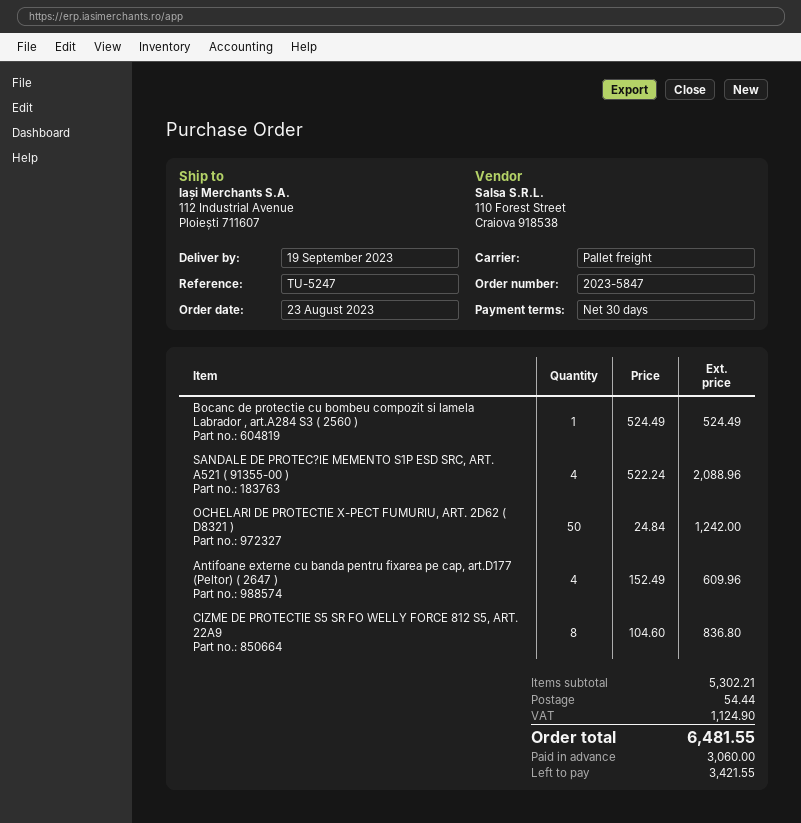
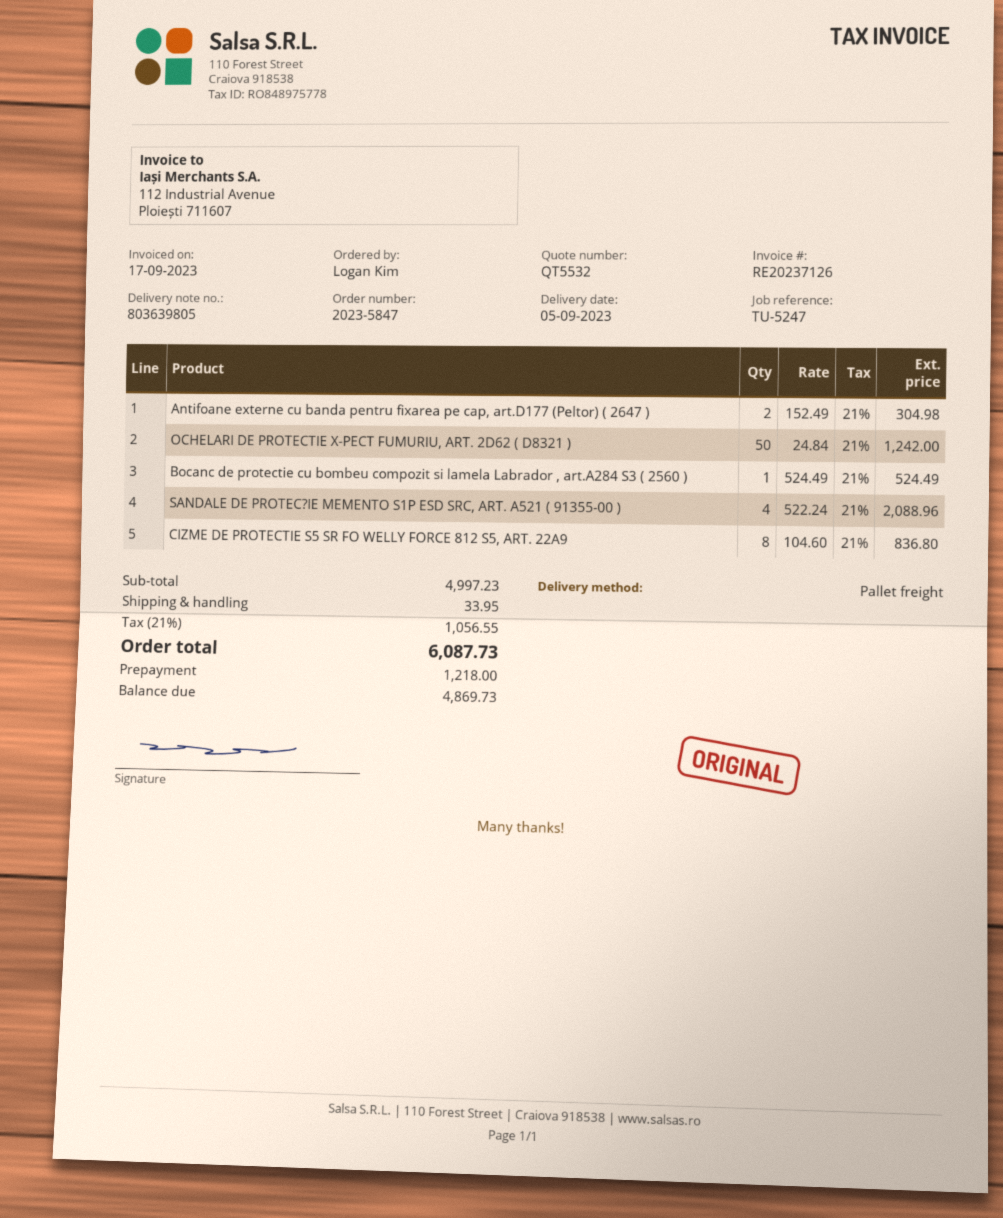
delivery date: 2023-09-19 -> 2023-09-05
Antifoane externe cu banda pentru fixarea pe cap, art.D177 (Peltor) ( 2647 ): 4 x 152.49 = 609.96 -> 2 x 152.49 = 304.98
subtotal: 5302.21 -> 4997.23
shipping: 54.44 -> 33.95
tax: 1124.90 -> 1056.55
total: 6481.55 -> 6087.73
deposit: 3060.00 -> 1218.00
balance: 3421.55 -> 4869.73

